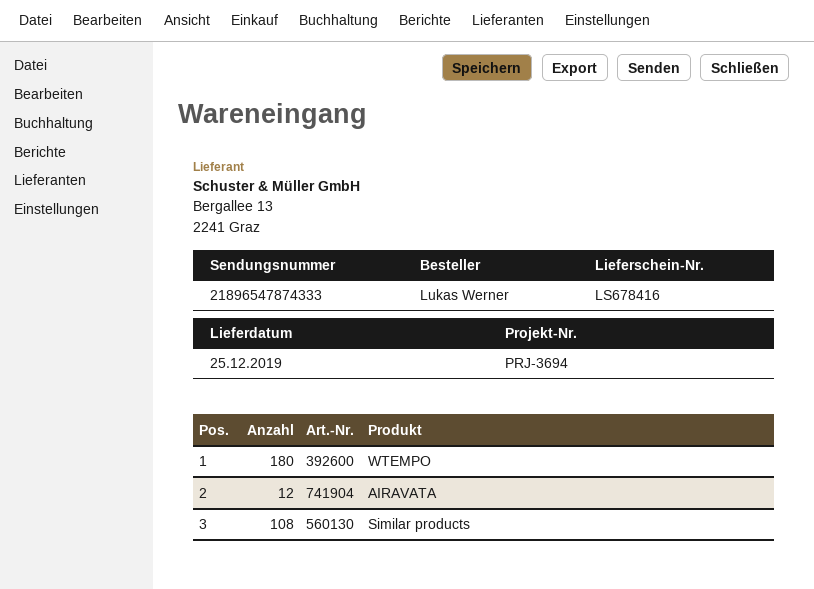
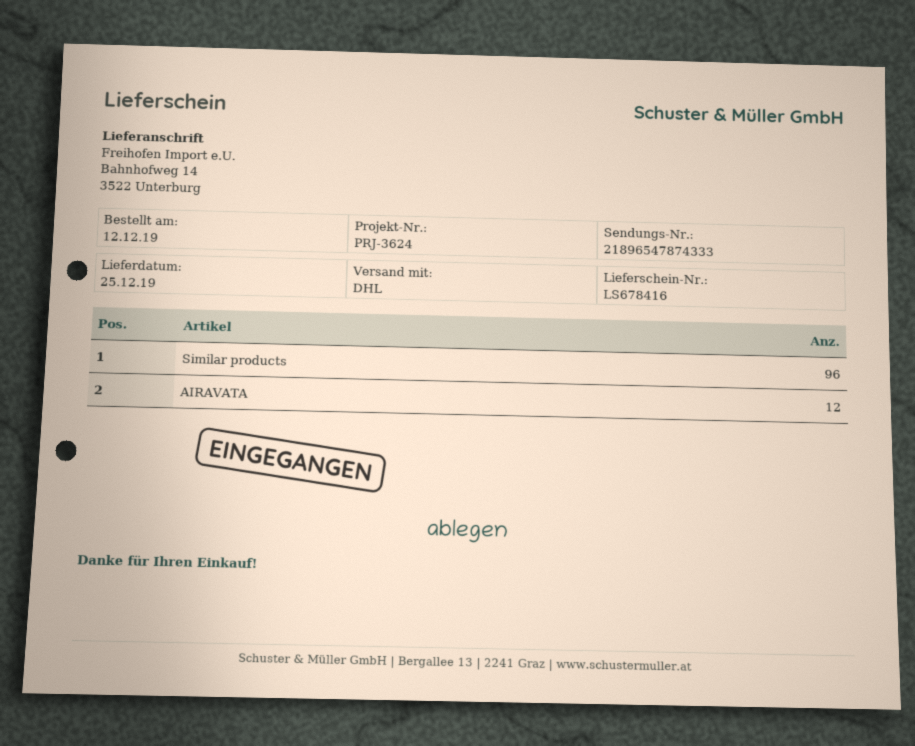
reference: PRJ-3694 -> PRJ-3624
WTEMPO: 180 -> none
Similar products: 108 -> 96

